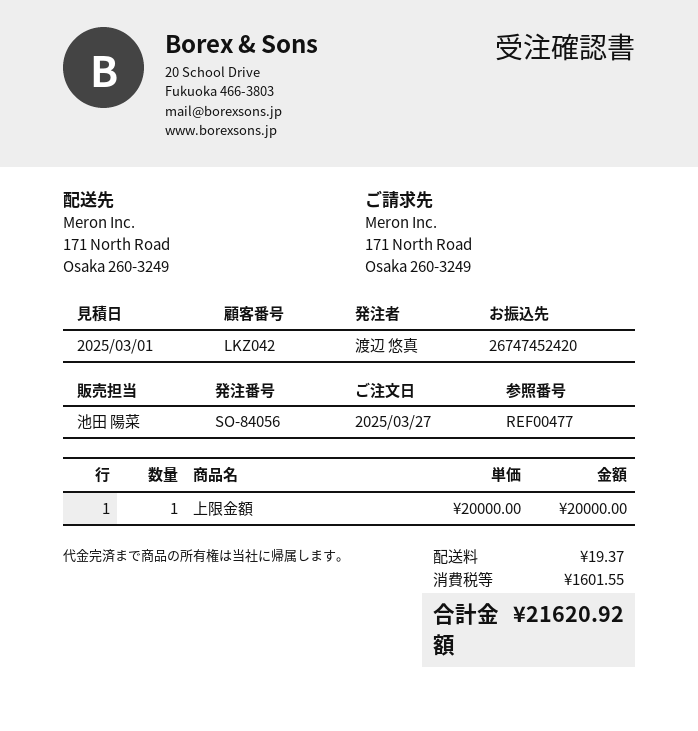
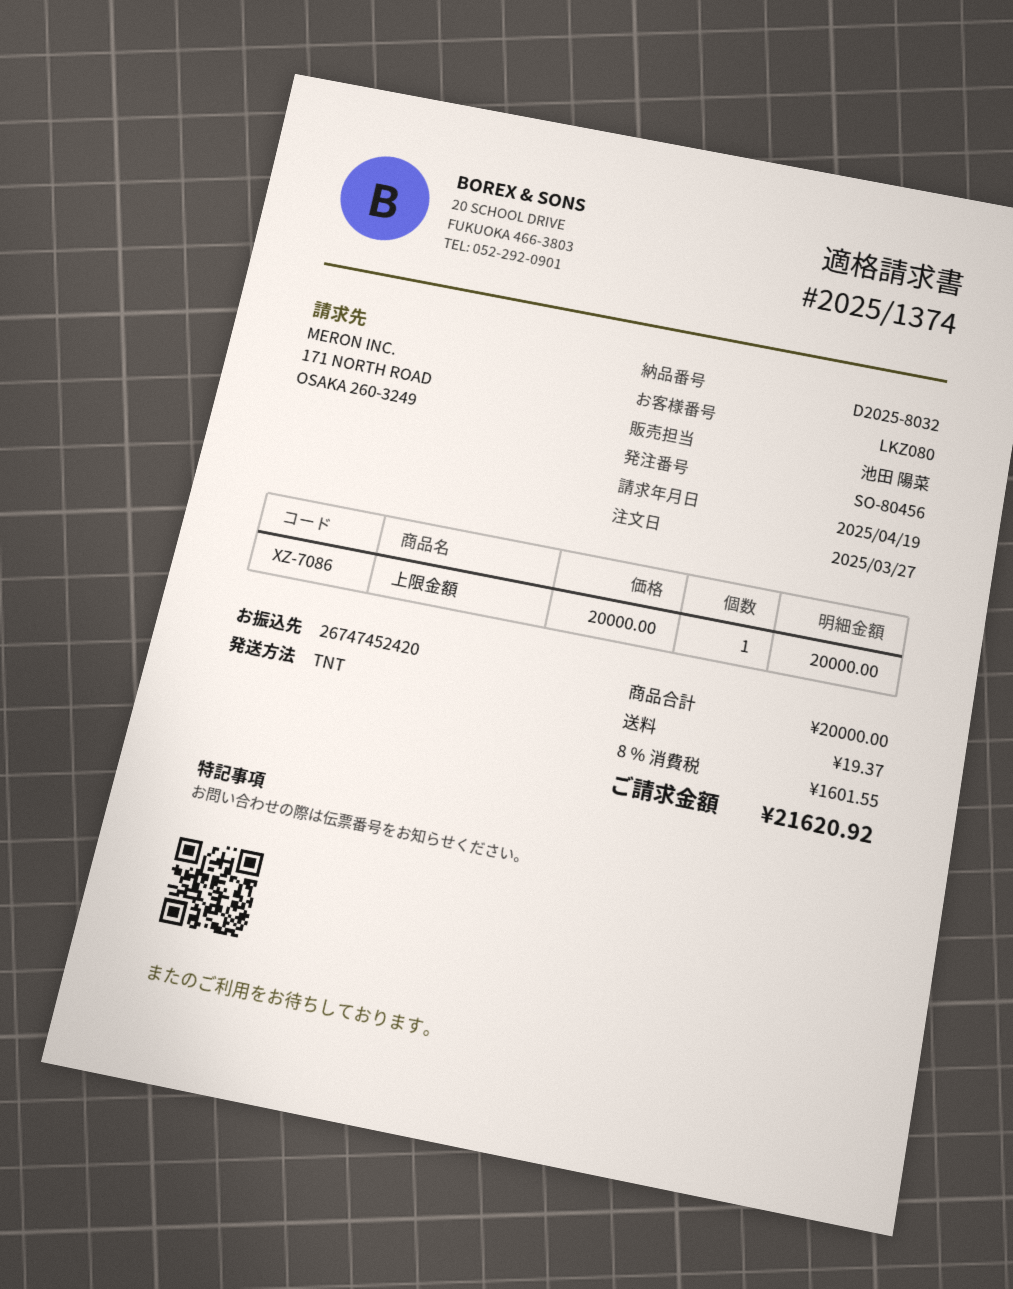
order number: SO-84056 -> SO-80456
customer number: LKZ042 -> LKZ080

